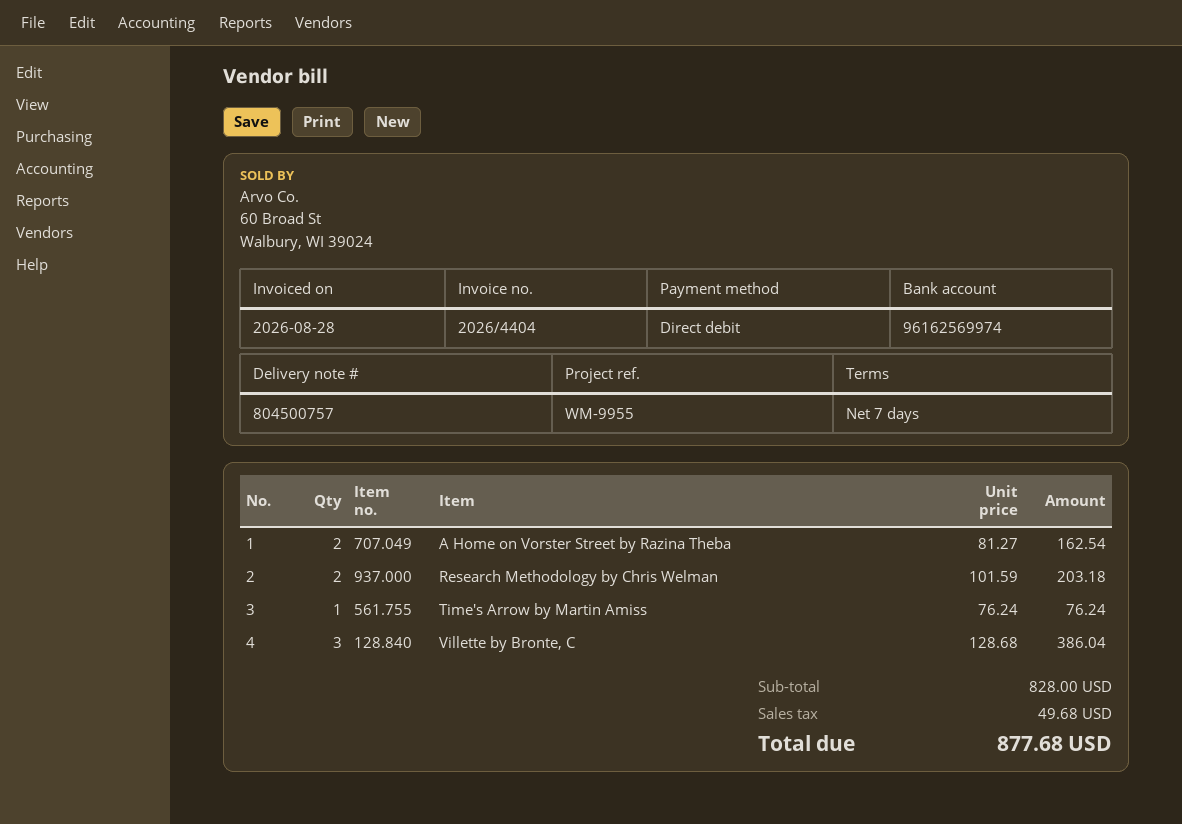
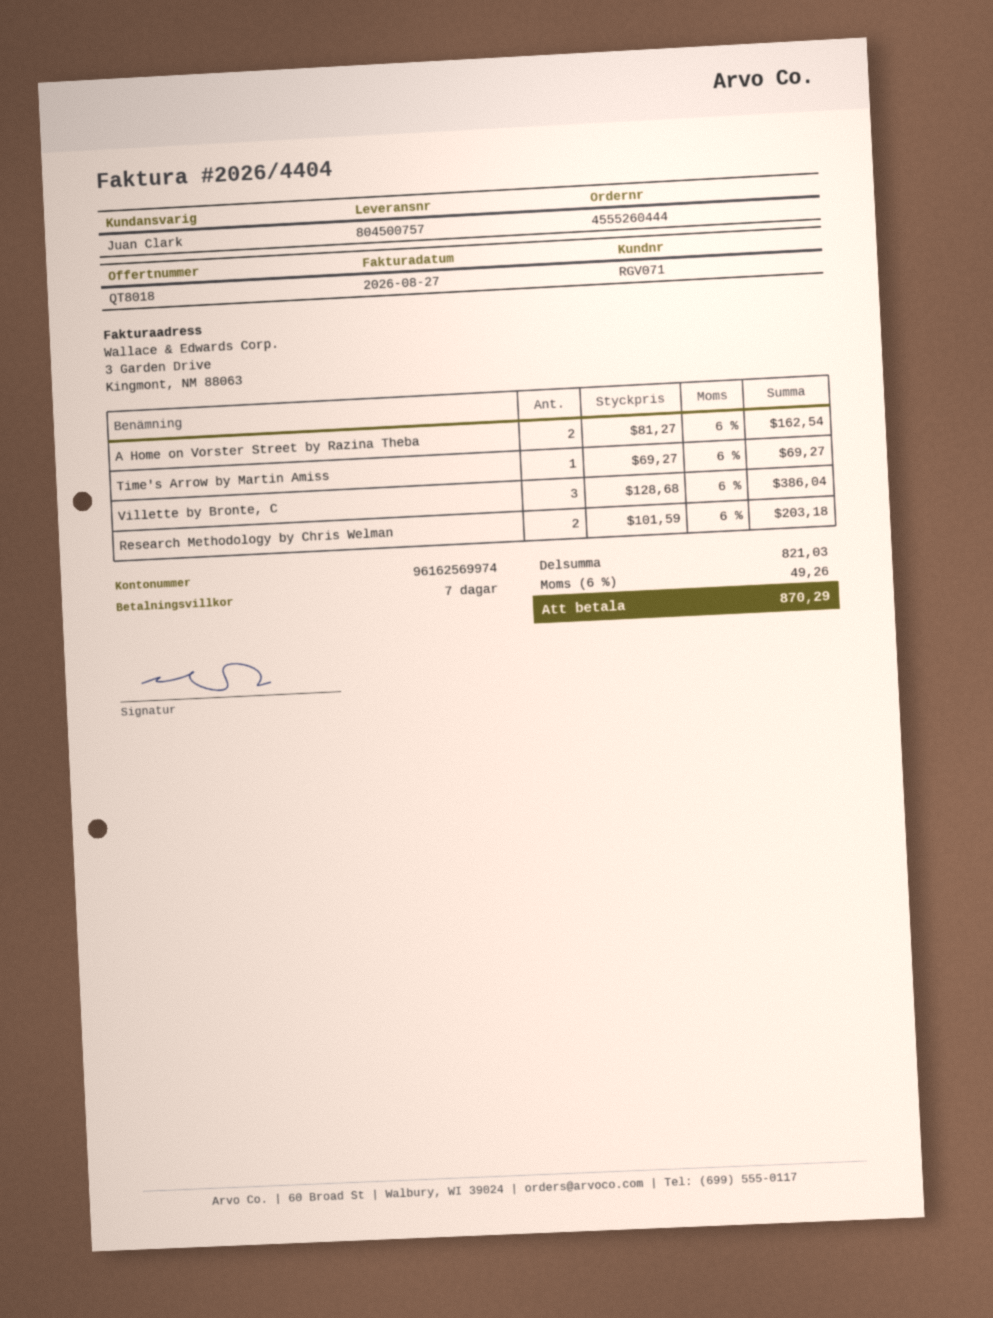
invoice date: 2026-08-28 -> 2026-08-27
Time's Arrow by Martin Amiss: 1 x 76.24 = 76.24 -> 1 x 69.27 = 69.27
subtotal: 828.00 -> 821.03
tax: 49.68 -> 49.26
total: 877.68 -> 870.29

